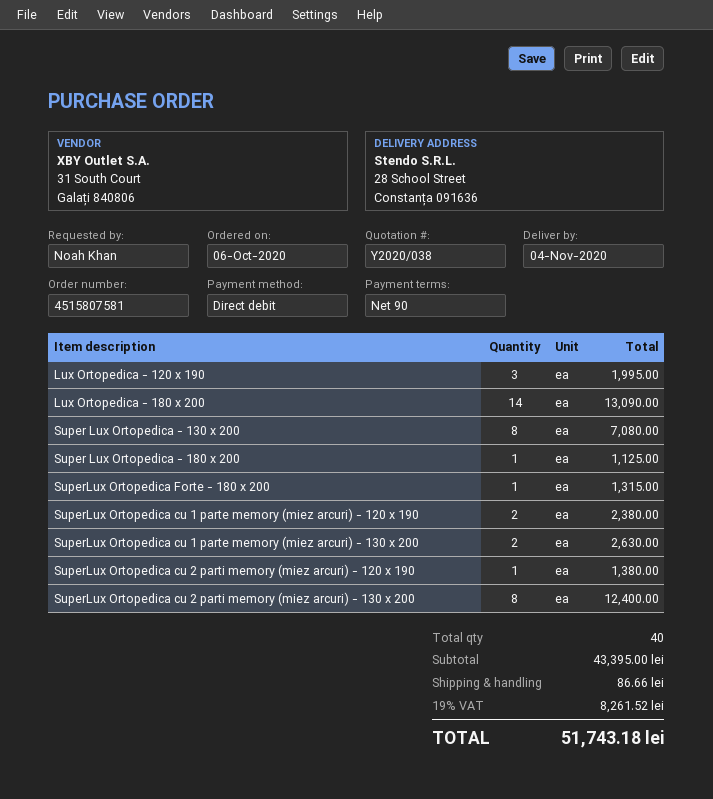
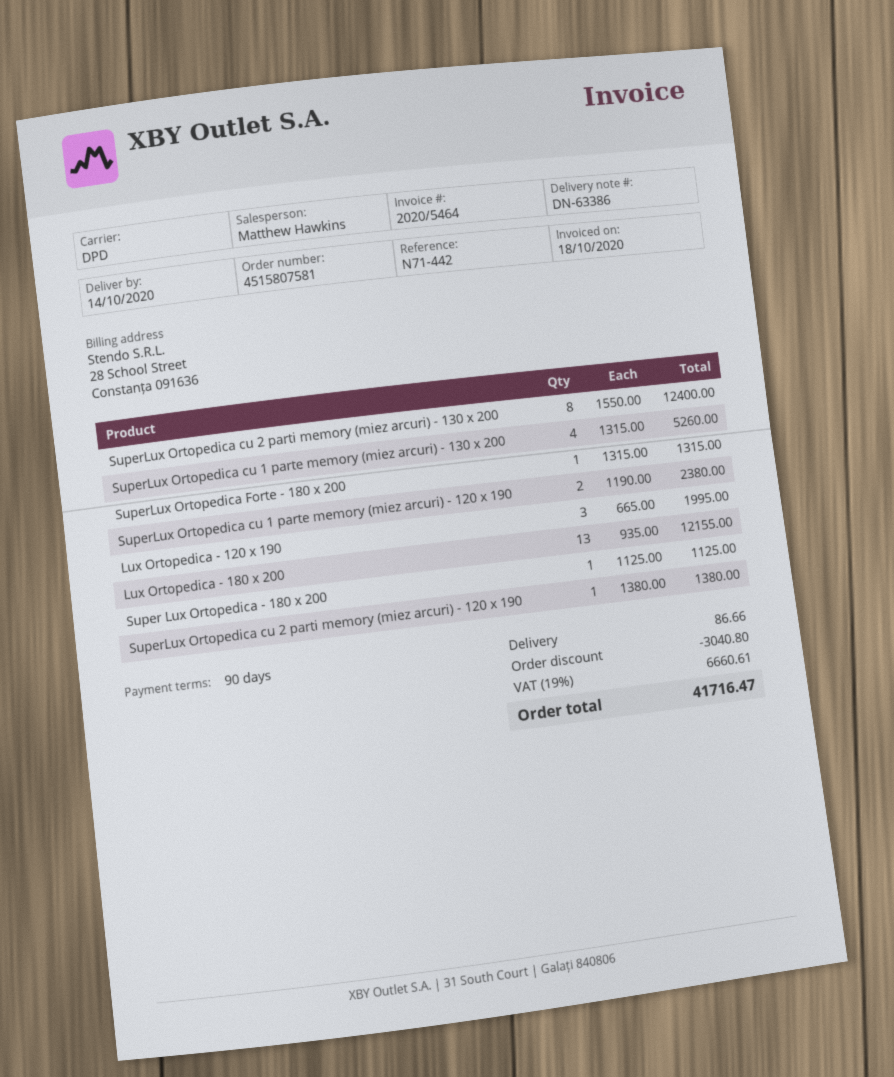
delivery date: 2020-11-04 -> 2020-10-14
Lux Ortopedica - 180 x 200: 14 for 13090.00 -> 13 for 12155.00
Super Lux Ortopedica - 130 x 200: 8 for 7080.00 -> none
SuperLux Ortopedica cu 1 parte memory (miez arcuri) - 130 x 200: 2 for 2630.00 -> 4 for 5260.00
discount: none -> 3040.80
tax: 19% = 8261.52 -> 19% = 6660.61
total: 51743.18 -> 41716.47

